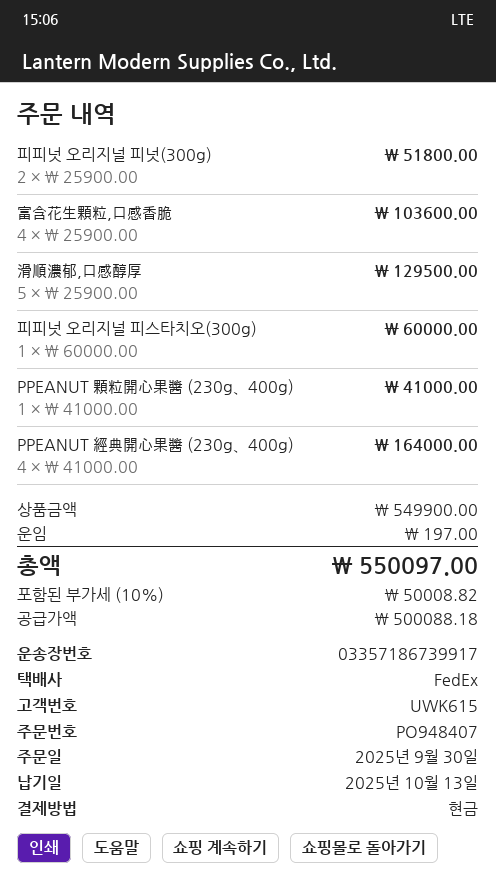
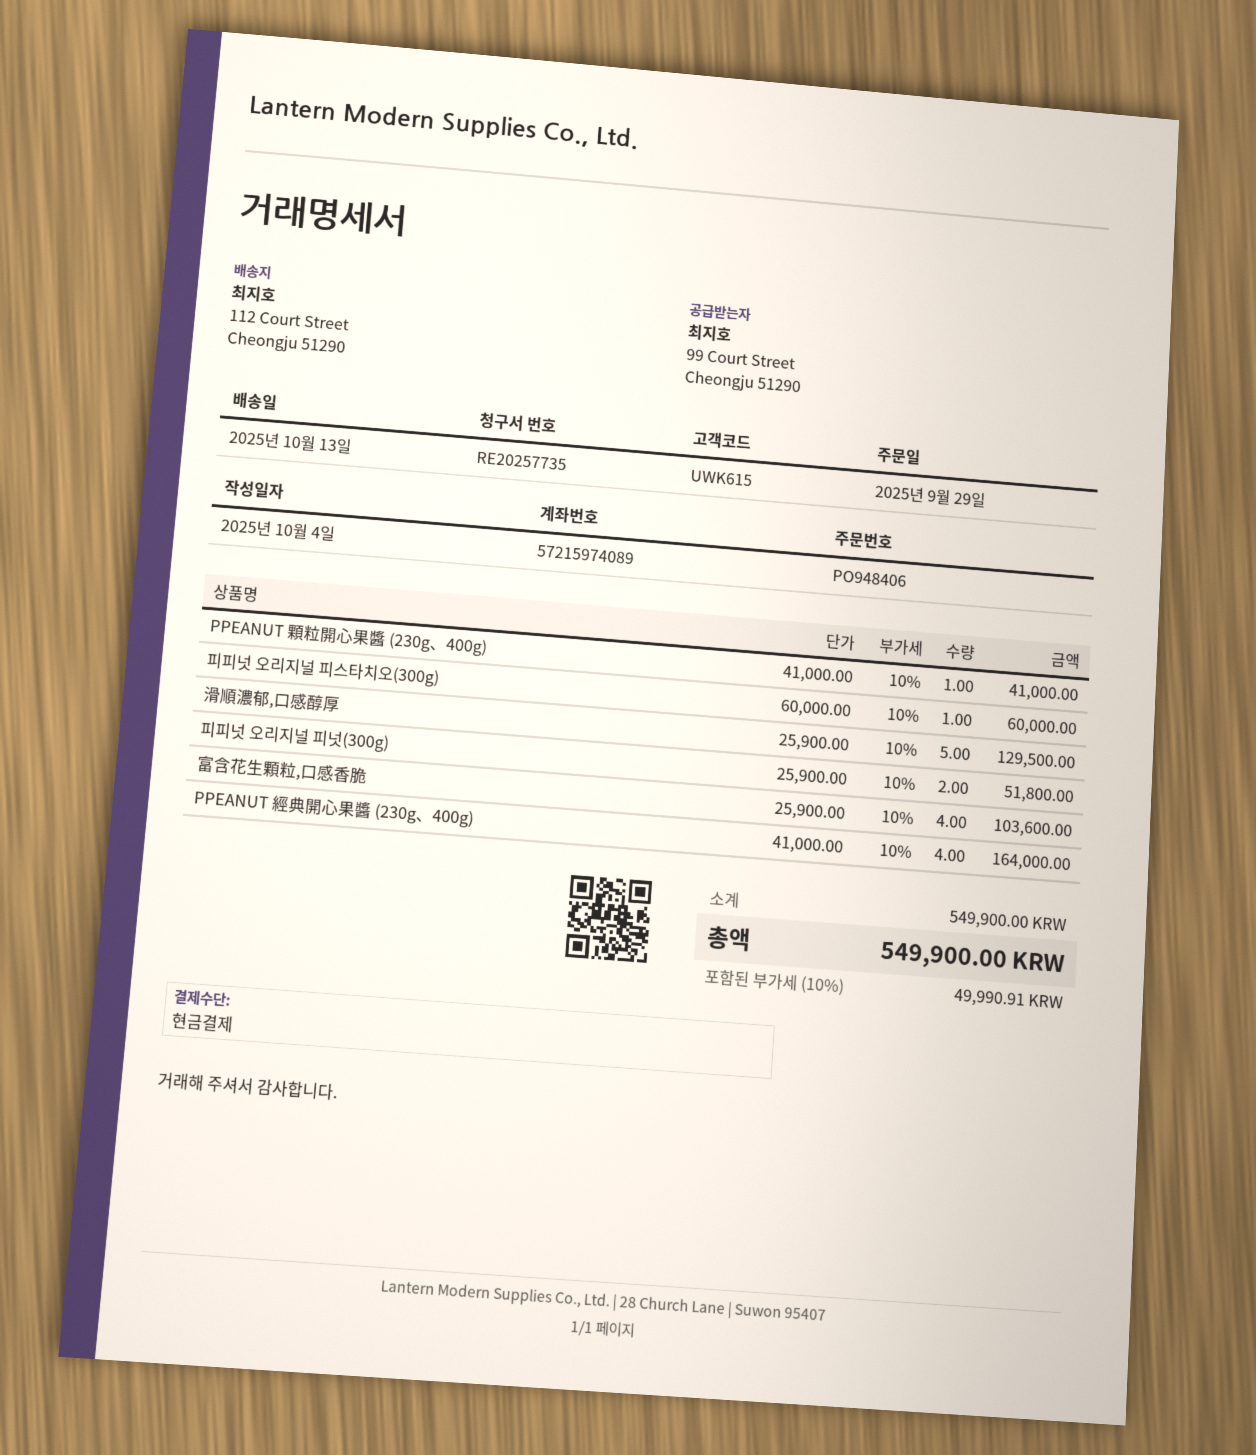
order number: PO948407 -> PO948406
order date: 2025-09-30 -> 2025-09-29
shipping: 197.00 -> none
tax: 10% = 50008.82 -> 10% = 49990.91
total: 550097.00 -> 549900.00

